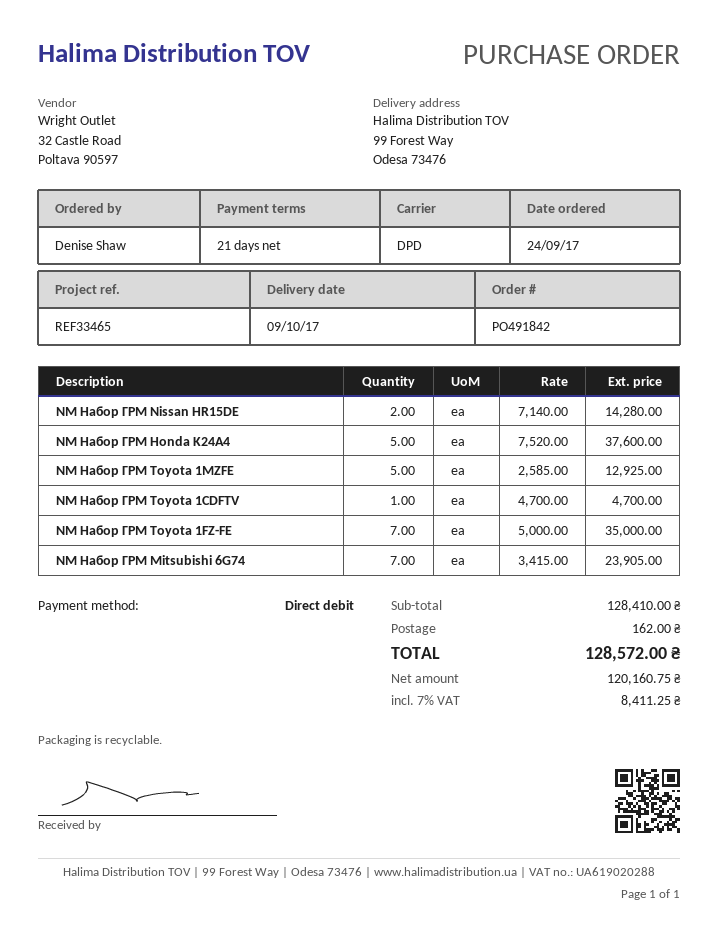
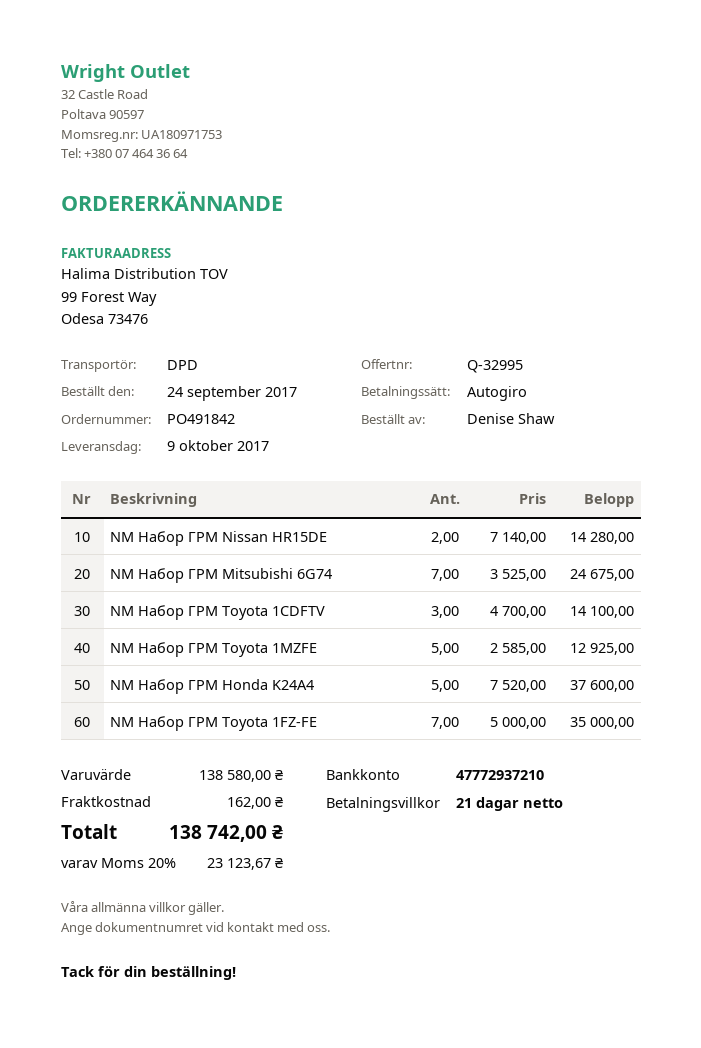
NM Набор ГРМ Toyota 1CDFTV: 1 x 4700.00 = 4700.00 -> 3 x 4700.00 = 14100.00
NM Набор ГРМ Mitsubishi 6G74: 7 x 3415.00 = 23905.00 -> 7 x 3525.00 = 24675.00
subtotal: 128410.00 -> 138580.00
tax: 7% = 8411.25 -> 20% = 23123.67
total: 128572.00 -> 138742.00

